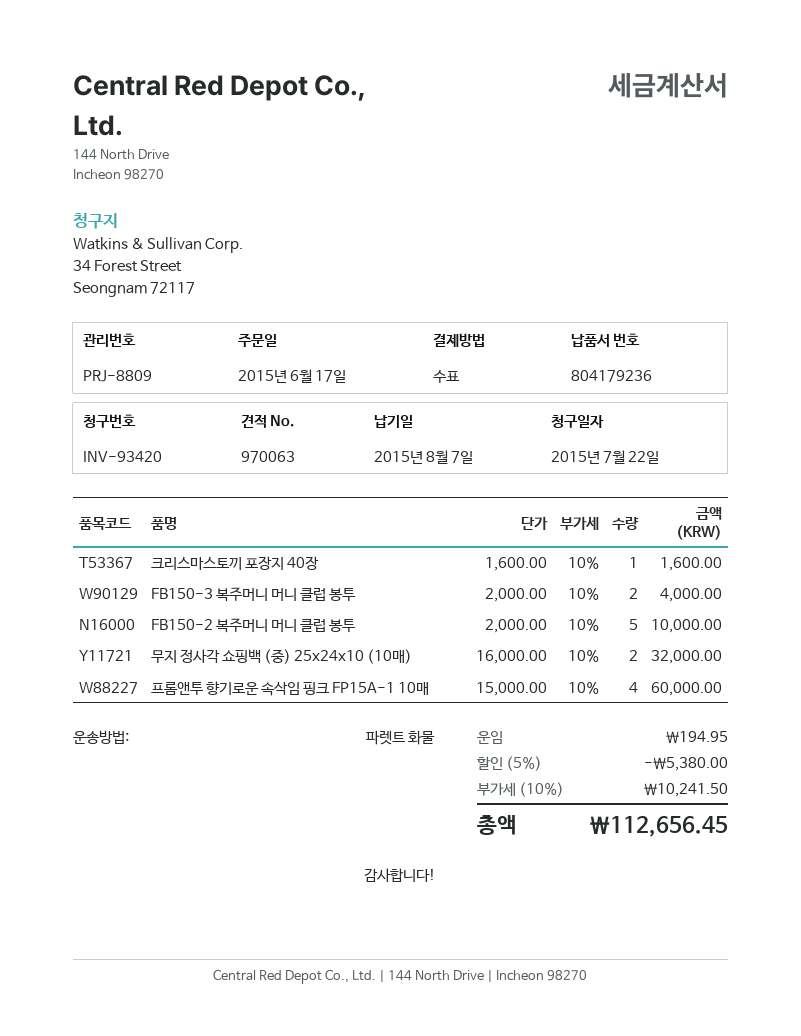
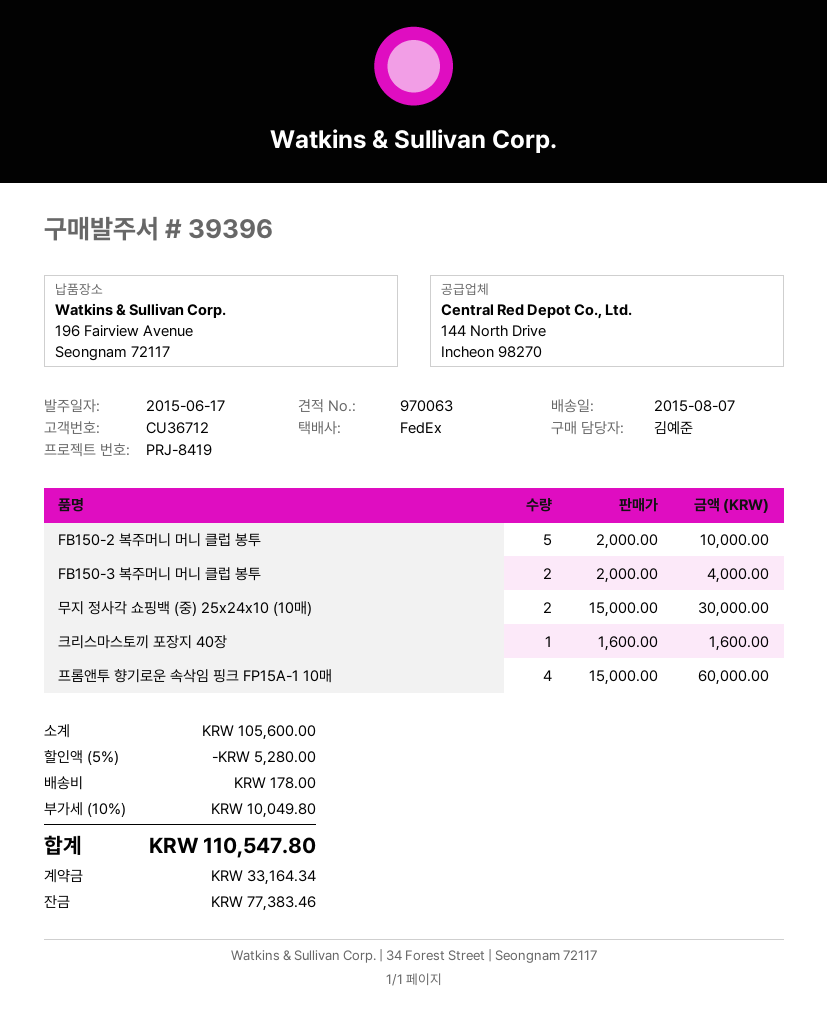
reference: PRJ-8809 -> PRJ-8419
shipping method: pallet freight -> FedEx
무지 정사각 쇼핑백 (중) 25x24x10 (10매): 2 x 16000.00 = 32000.00 -> 2 x 15000.00 = 30000.00
discount: 5% = 5380.00 -> 5% = 5280.00
shipping: 194.95 -> 178.00
tax: 10% = 10241.50 -> 10% = 10049.80
total: 112656.45 -> 110547.80

